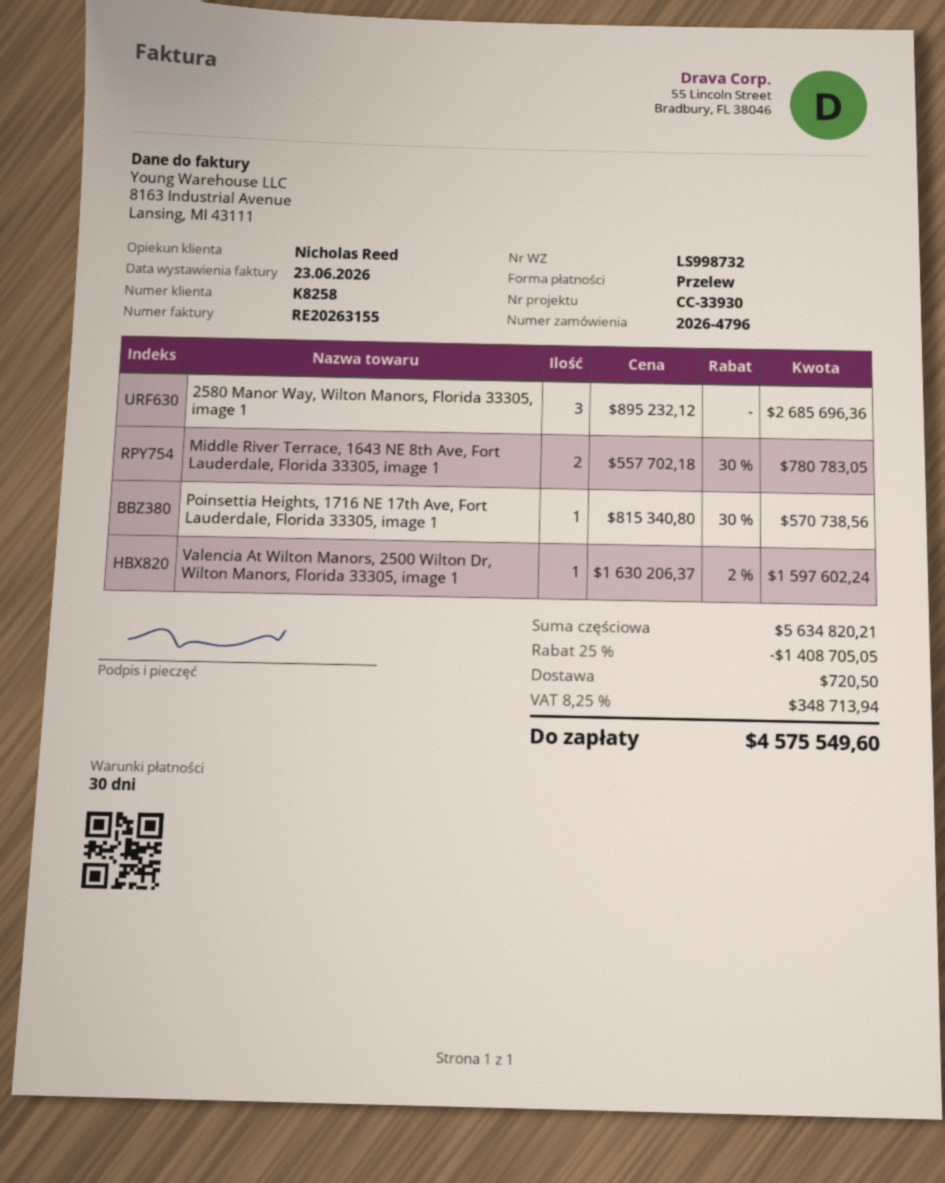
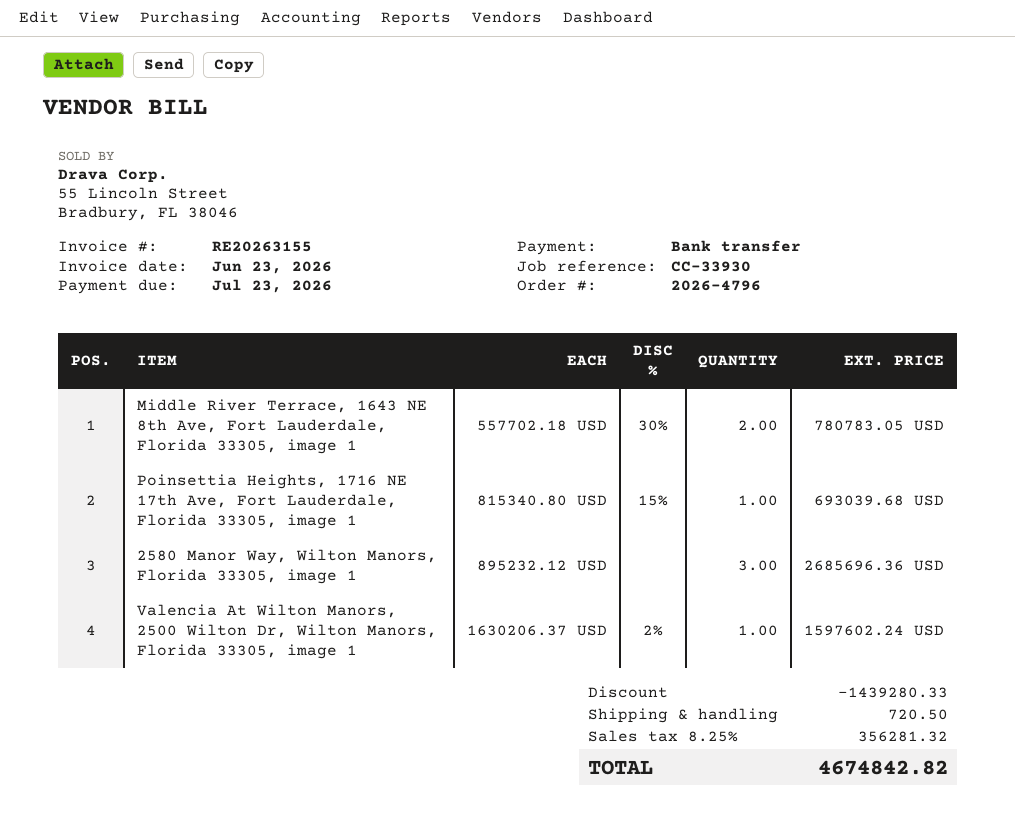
Poinsettia Heights, 1716 NE 17th Ave, Fort Lauderdale, Florida 33305, image 1: 1 x 815340.80 - 30% = 570738.56 -> 1 x 815340.80 - 15% = 693039.68
discount: 1408705.05 -> 1439280.33
tax: 8.25% = 348713.94 -> 8.25% = 356281.32
total: 4575549.60 -> 4674842.82

